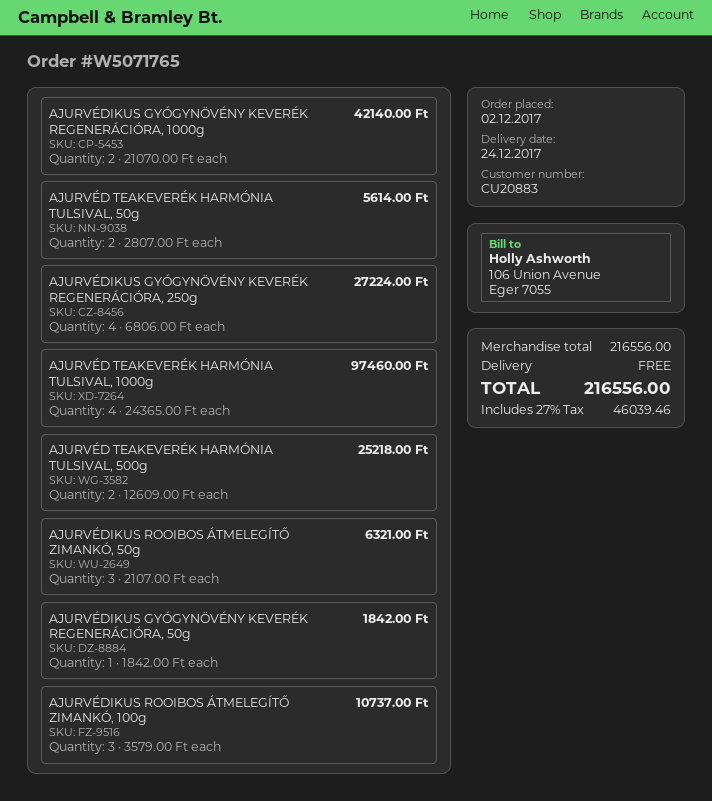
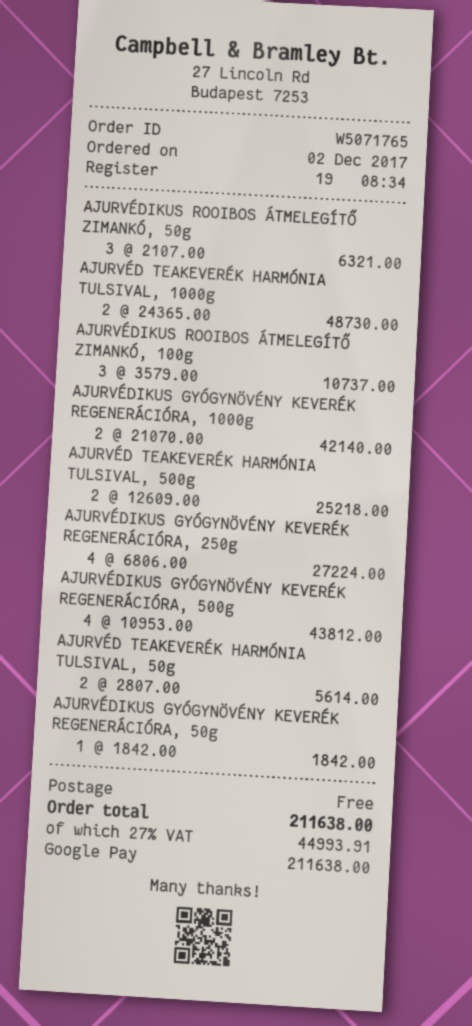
AJURVÉD TEAKEVERÉK HARMÓNIA TULSIVAL, 1000g: 4 x 24365.00 = 97460.00 -> 2 x 24365.00 = 48730.00
AJURVÉDIKUS GYÓGYNÖVÉNY KEVERÉK REGENERÁCIÓRA, 500g: none -> 4 x 10953.00 = 43812.00
tax: 27% = 46039.46 -> 27% = 44993.91
total: 216556.00 -> 211638.00

